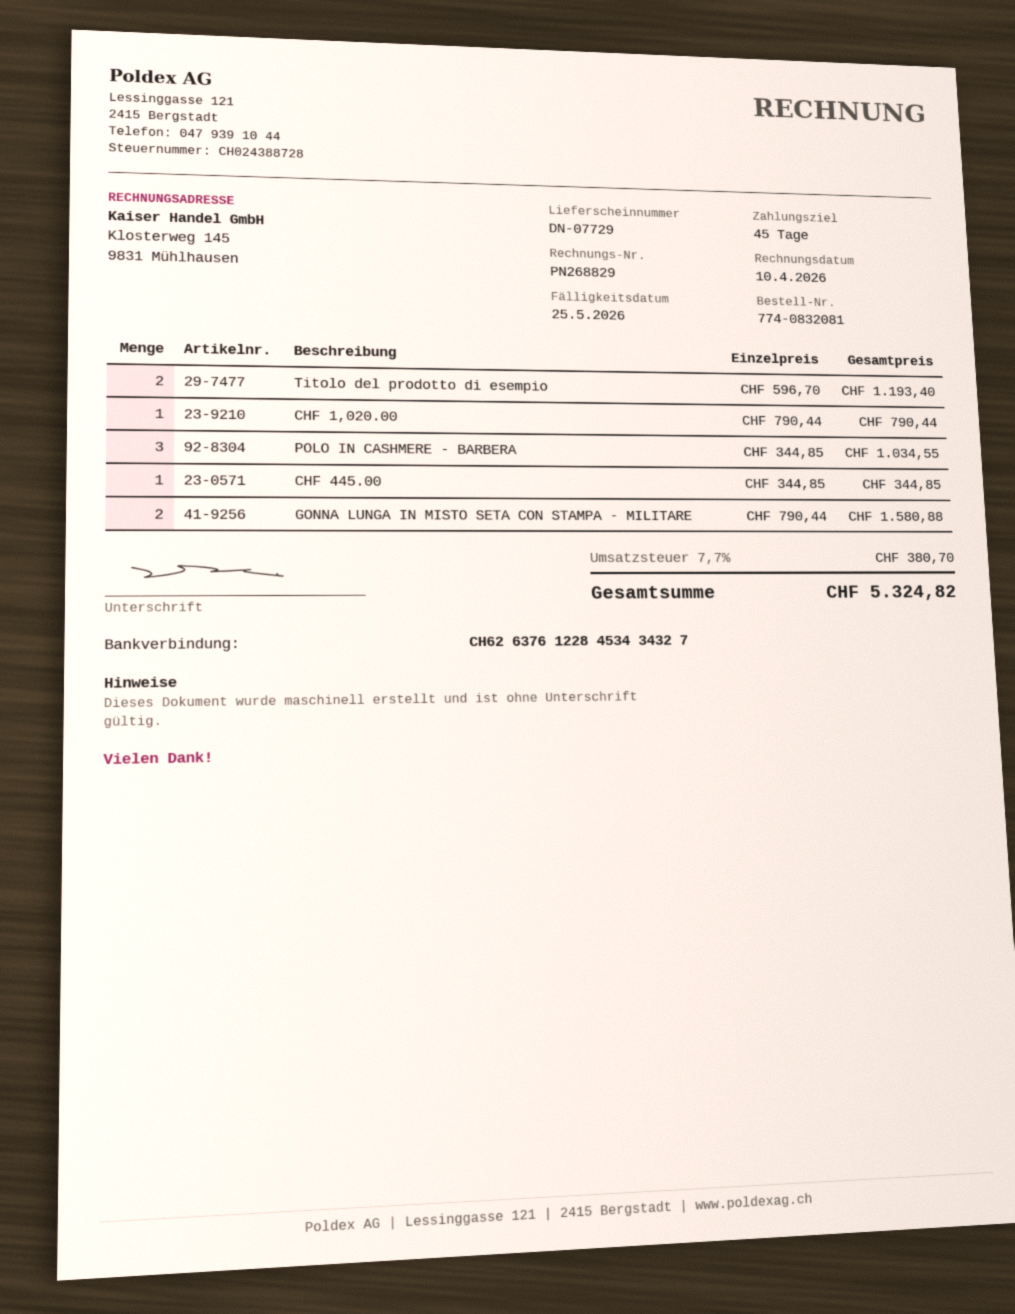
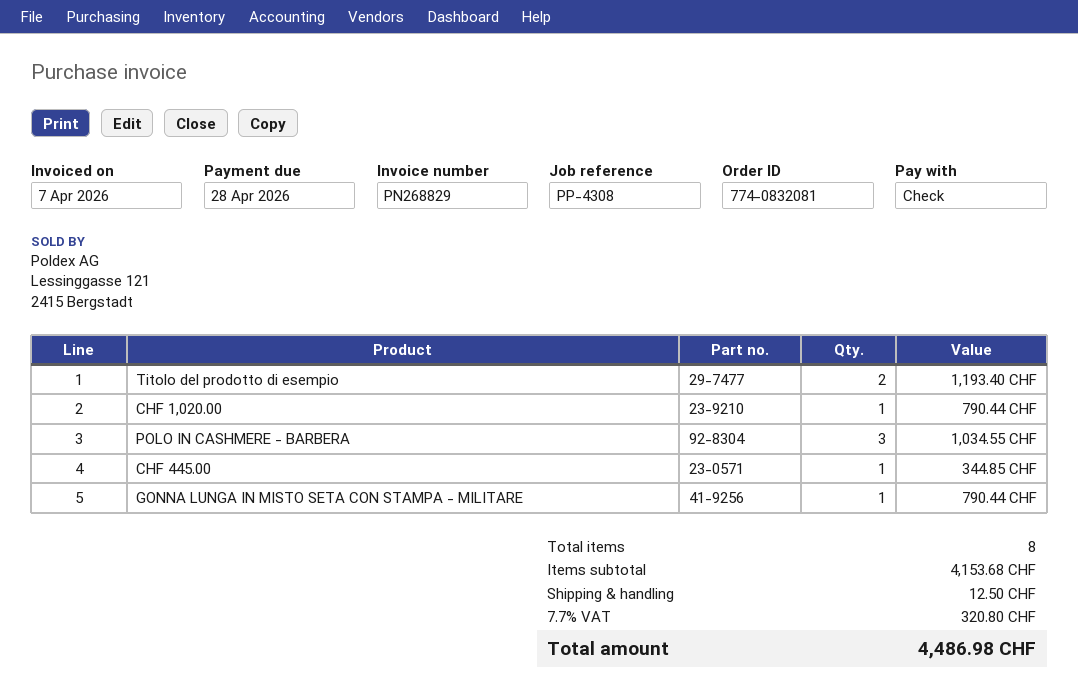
invoice date: 2026-04-10 -> 2026-04-07
due date: 2026-05-25 -> 2026-04-28
GONNA LUNGA IN MISTO SETA CON STAMPA - MILITARE: 2 for 1580.88 -> 1 for 790.44
shipping: none -> 12.50
tax: 7.7% = 380.70 -> 7.7% = 320.80
total: 5324.82 -> 4486.98

